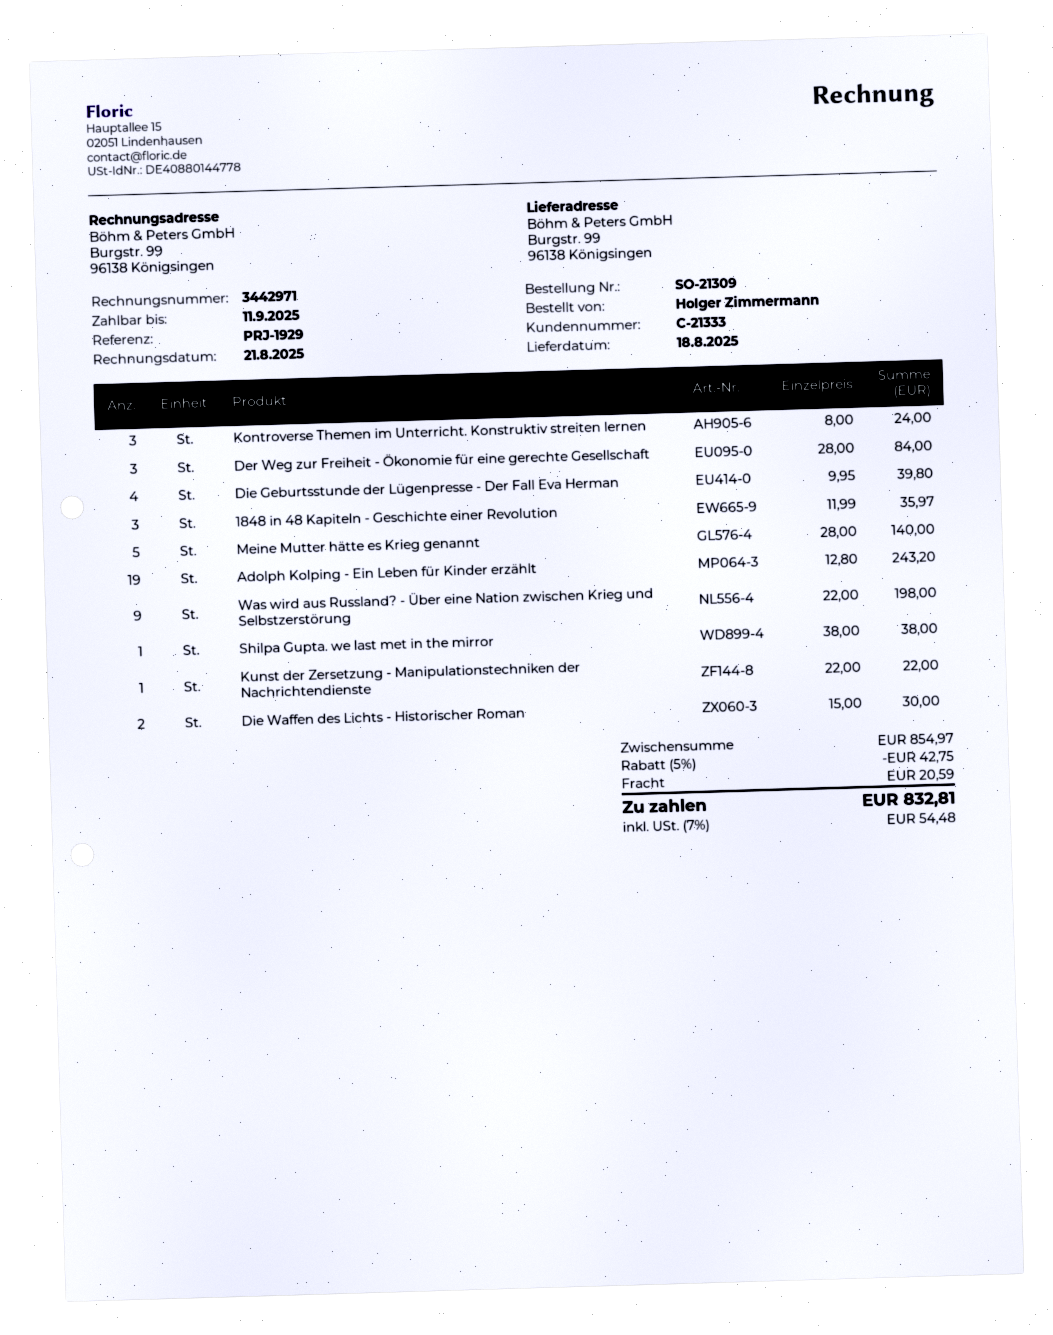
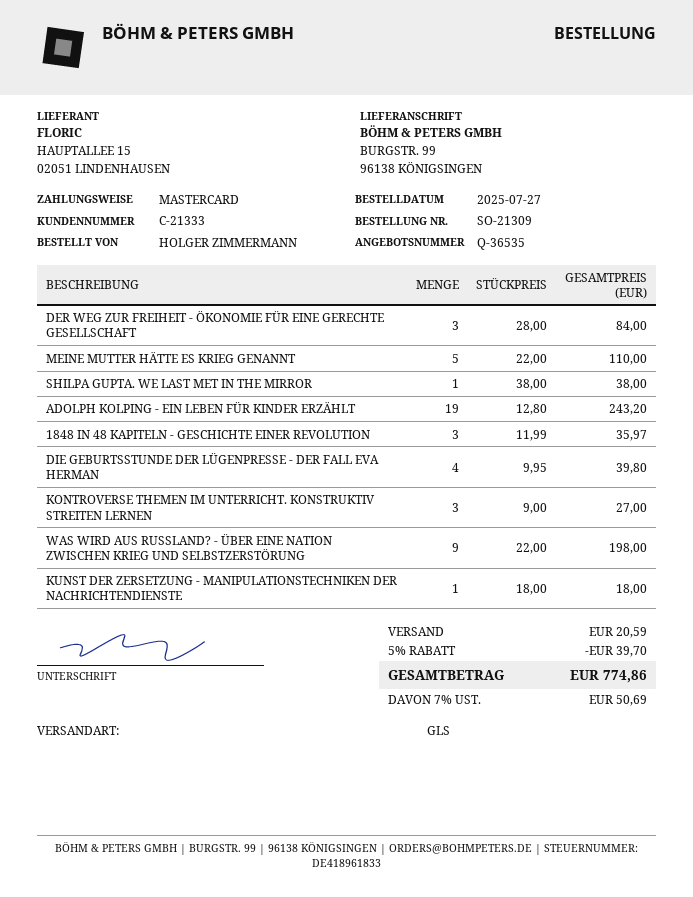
Kontroverse Themen im Unterricht. Konstruktiv streiten lernen: 3 x 8.00 = 24.00 -> 3 x 9.00 = 27.00
Meine Mutter hätte es Krieg genannt: 5 x 28.00 = 140.00 -> 5 x 22.00 = 110.00
Kunst der Zersetzung - Manipulationstechniken der Nachrichtendienste: 1 x 22.00 = 22.00 -> 1 x 18.00 = 18.00
Die Waffen des Lichts - Historischer Roman: 2 x 15.00 = 30.00 -> none
discount: 5% = 42.75 -> 5% = 39.70
tax: 7% = 54.48 -> 7% = 50.69
total: 832.81 -> 774.86

